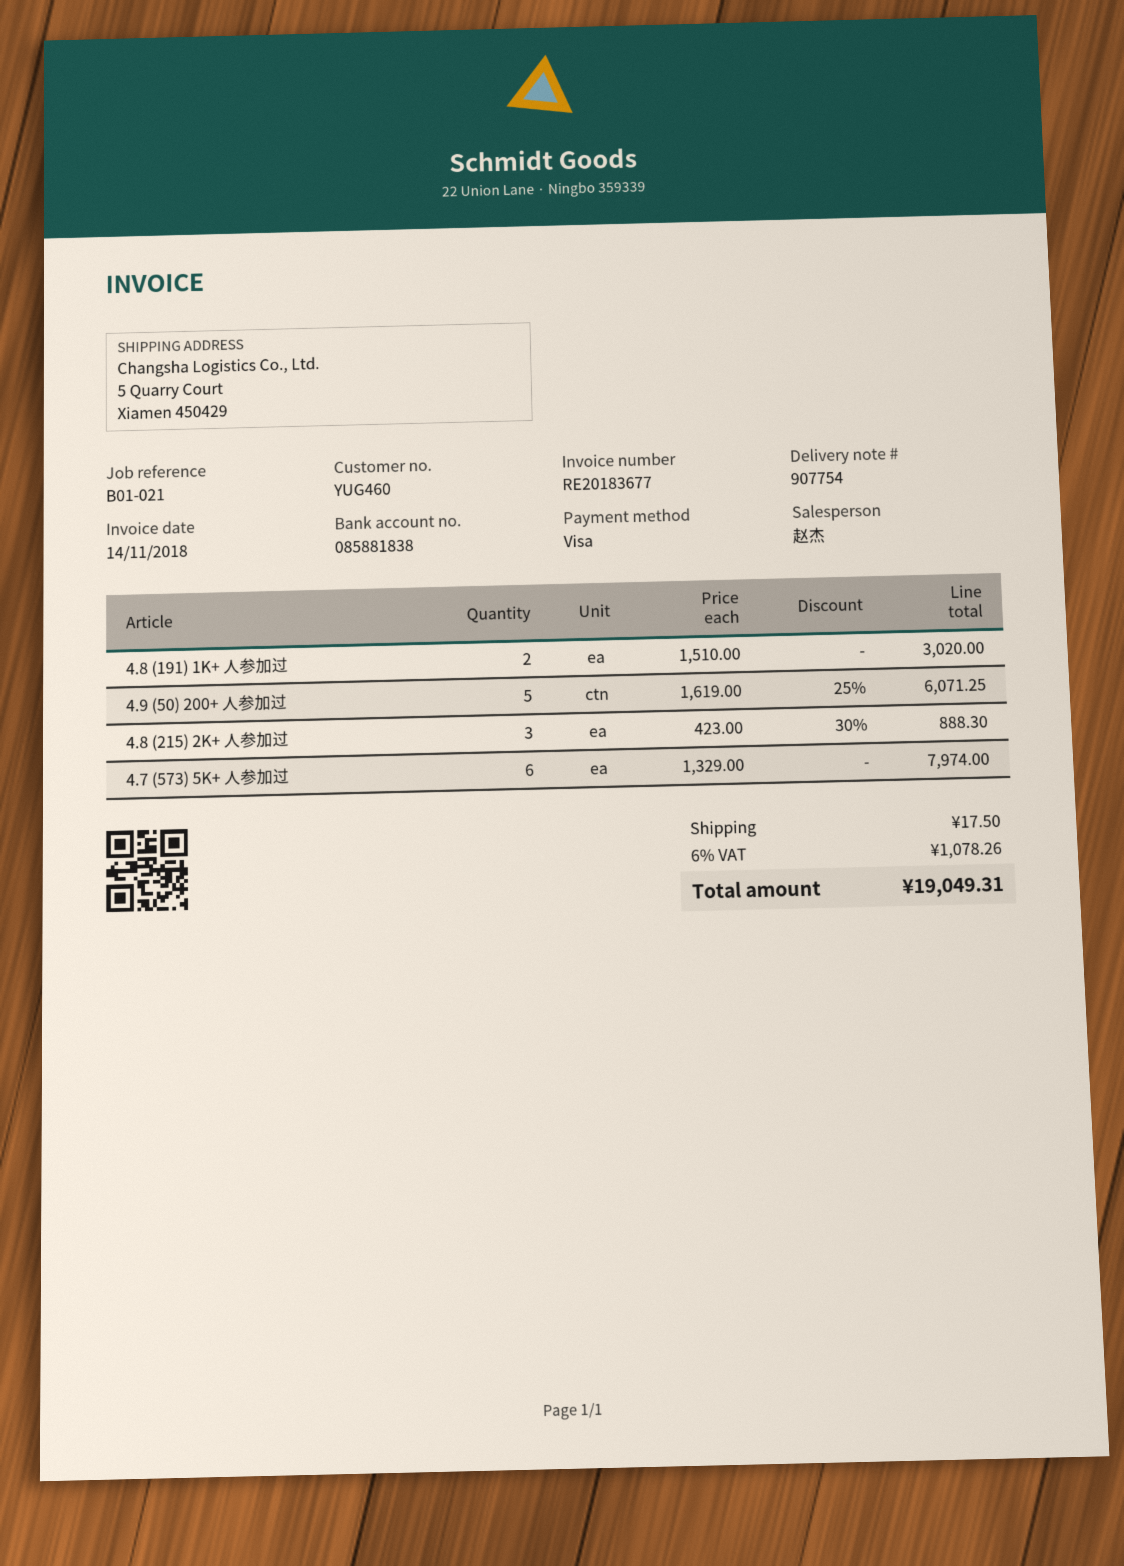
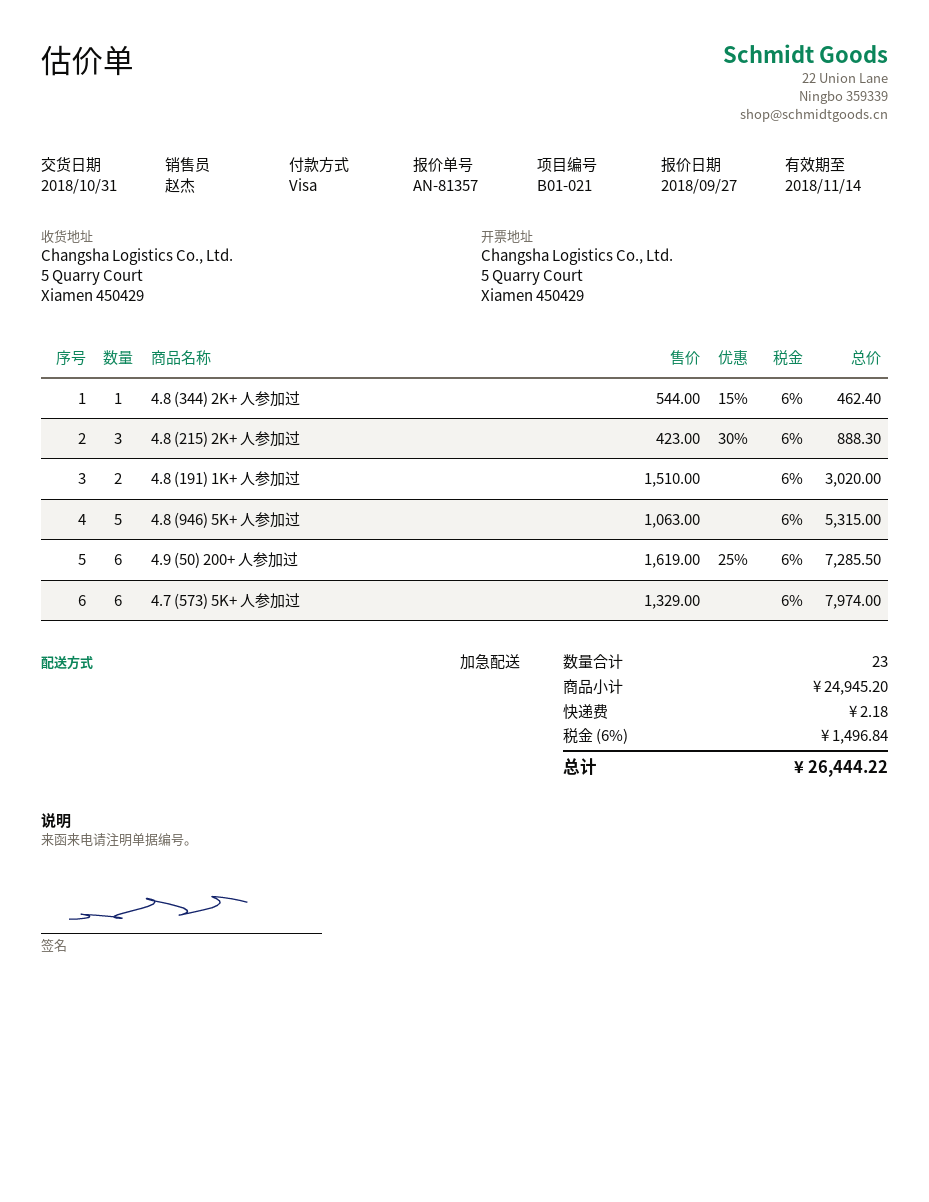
4.9 (50) 200+ 人参加过: 5 x 1619.00 - 25% = 6071.25 -> 6 x 1619.00 - 25% = 7285.50
4.8 (344) 2K+ 人参加过: none -> 1 x 544.00 - 15% = 462.40
4.8 (946) 5K+ 人参加过: none -> 5 x 1063.00 = 5315.00
shipping: 17.50 -> 2.18
tax: 6% = 1078.26 -> 6% = 1496.84
total: 19049.31 -> 26444.22

